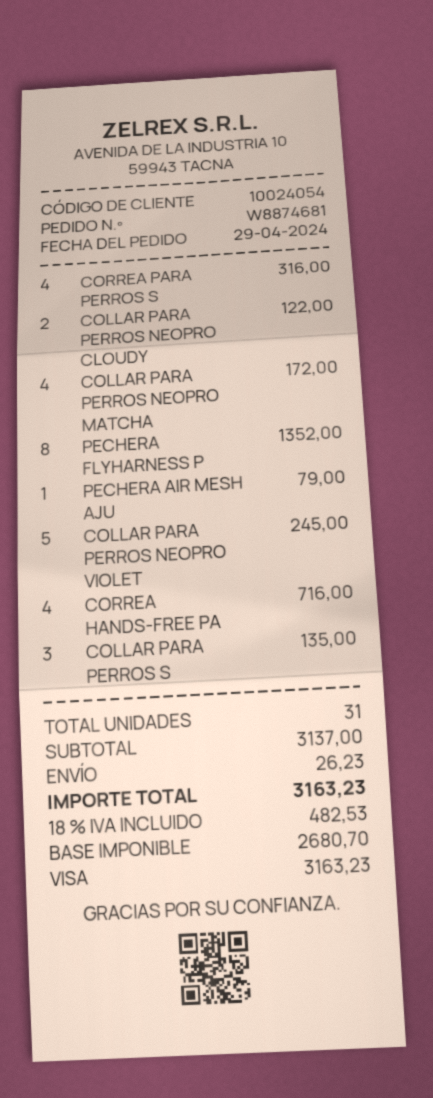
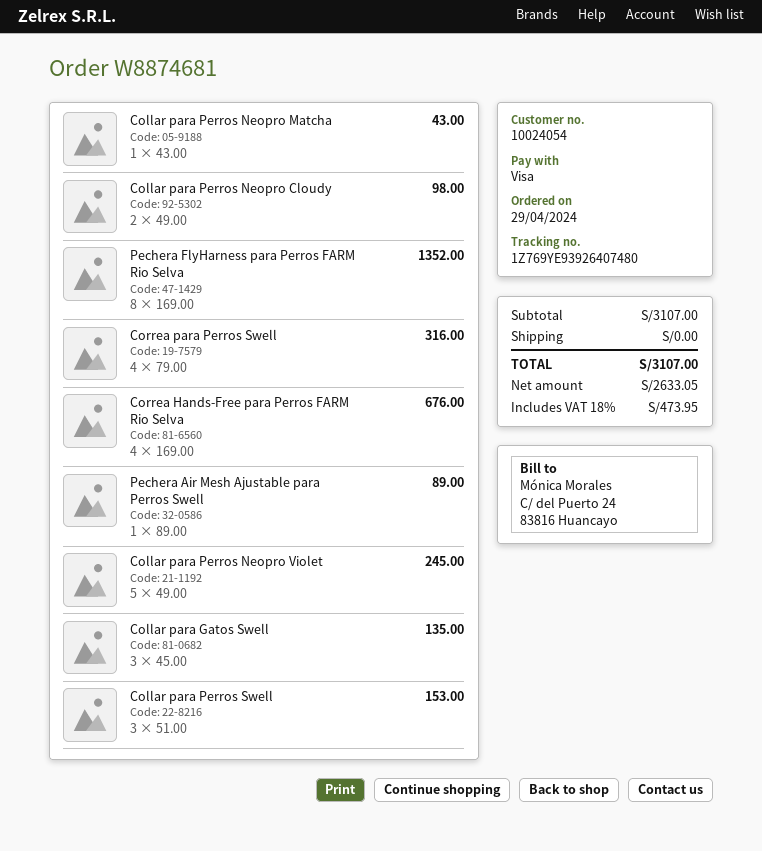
COLLAR PARA PERROS NEOPRO CLOUDY: 2 for 122.00 -> 2 for 98.00
COLLAR PARA PERROS NEOPRO MATCHA: 4 for 172.00 -> 1 for 43.00
PECHERA AIR MESH AJU: 1 for 79.00 -> 1 for 89.00
CORREA HANDS-FREE PA: 4 for 716.00 -> 4 for 676.00
COLLAR PARA PERROS S: 3 for 135.00 -> 3 for 153.00
Collar para Gatos Swell: none -> 3 for 135.00
subtotal: 3137.00 -> 3107.00
shipping: 26.23 -> 0.00
net: 2680.70 -> 2633.05
tax: 18% = 482.53 -> 18% = 473.95
total: 3163.23 -> 3107.00

